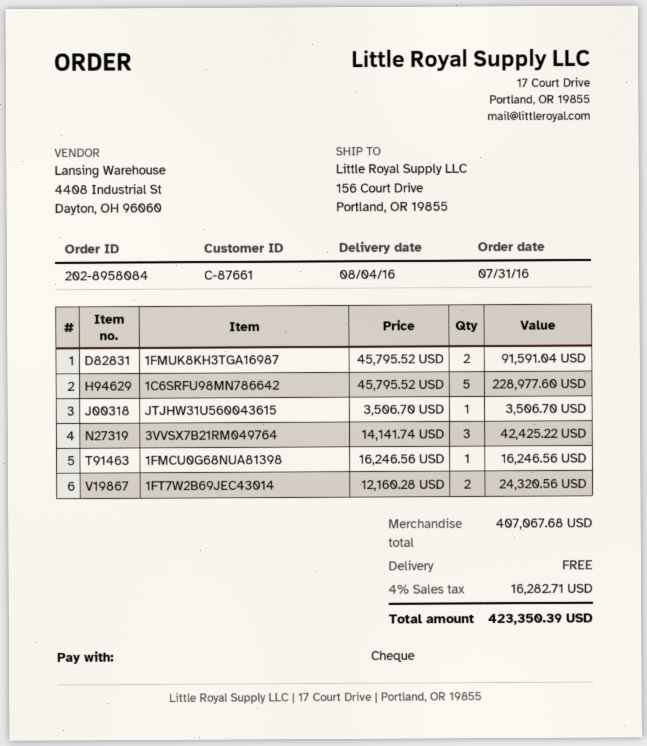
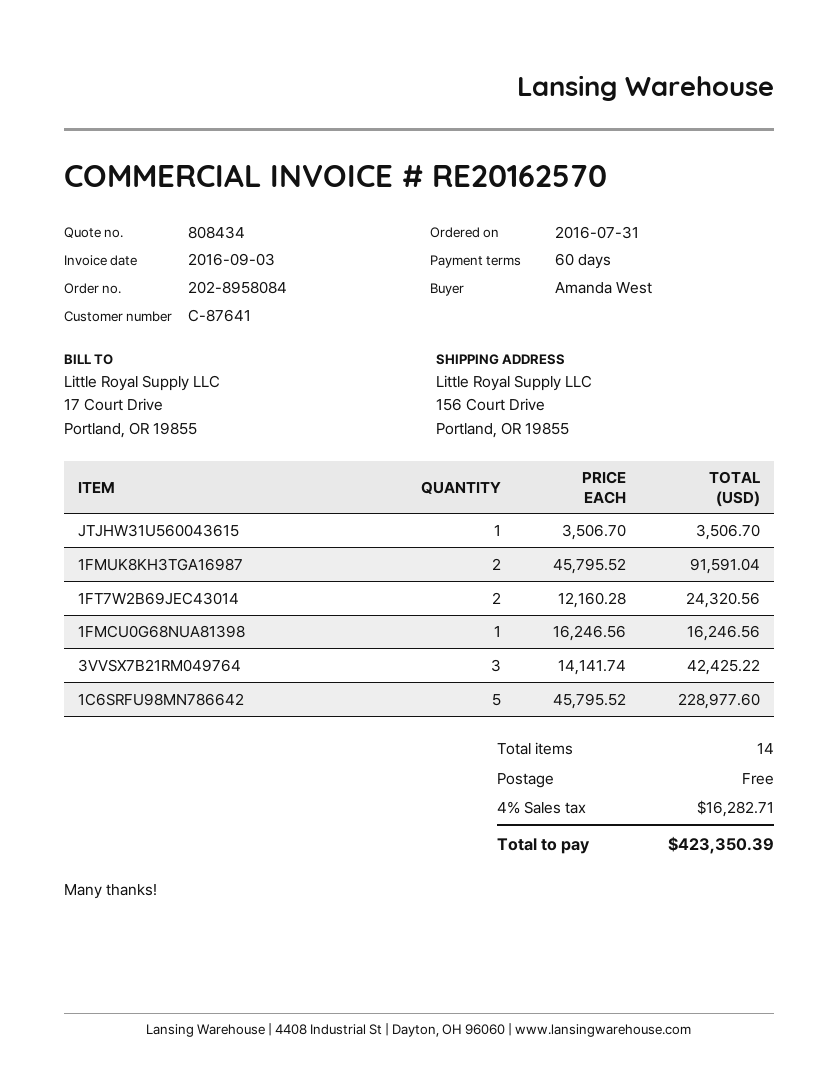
customer number: C-87661 -> C-87641

